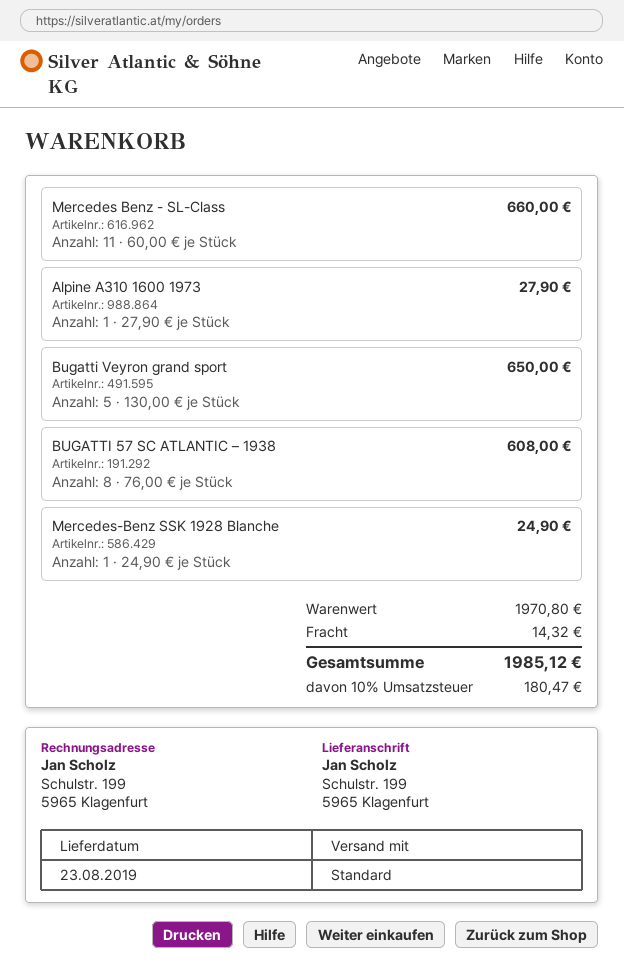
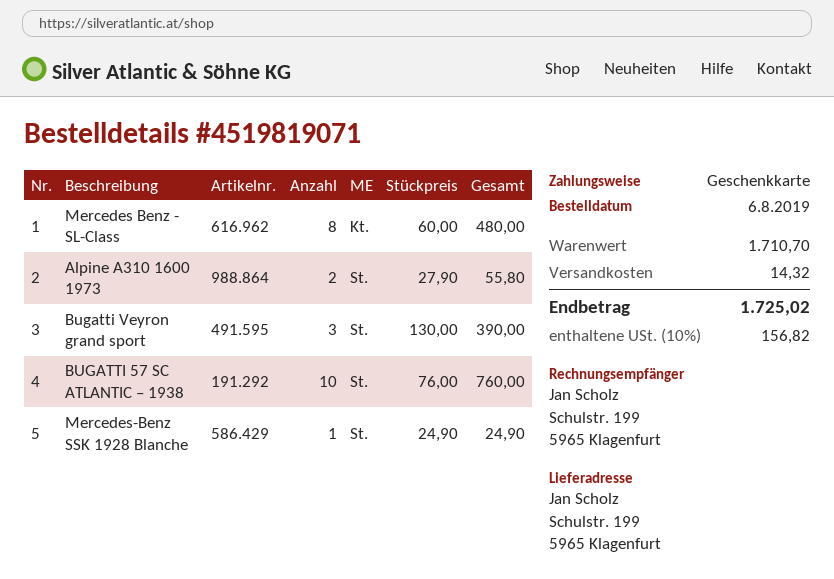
Mercedes Benz - SL-Class: 11 x 60.00 = 660.00 -> 8 x 60.00 = 480.00
Alpine A310 1600 1973: 1 x 27.90 = 27.90 -> 2 x 27.90 = 55.80
Bugatti Veyron grand sport: 5 x 130.00 = 650.00 -> 3 x 130.00 = 390.00
BUGATTI 57 SC ATLANTIC – 1938: 8 x 76.00 = 608.00 -> 10 x 76.00 = 760.00
subtotal: 1970.80 -> 1710.70
tax: 10% = 180.47 -> 10% = 156.82
total: 1985.12 -> 1725.02

